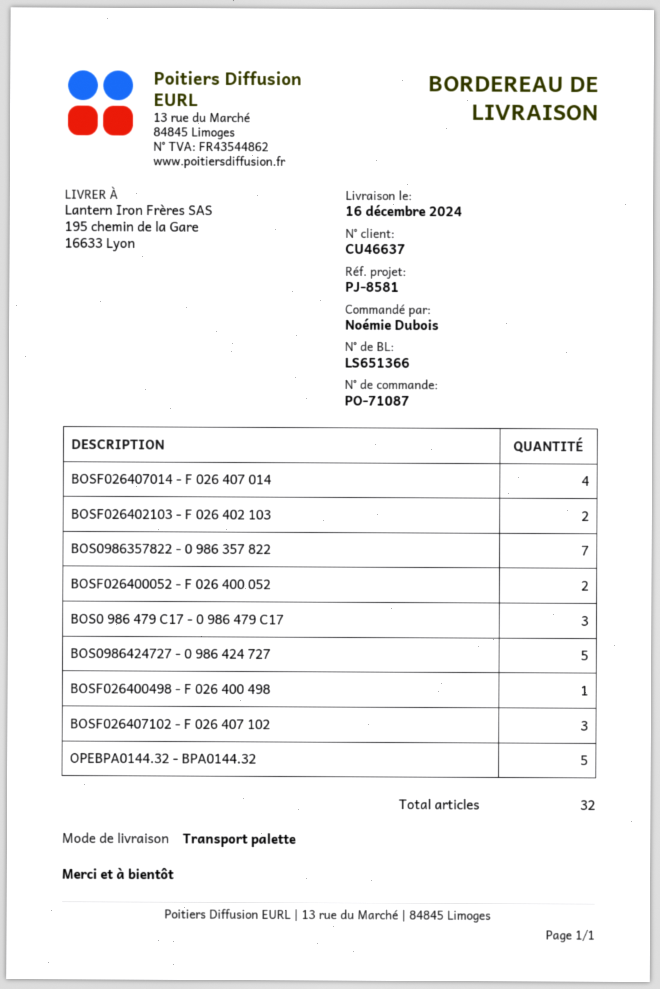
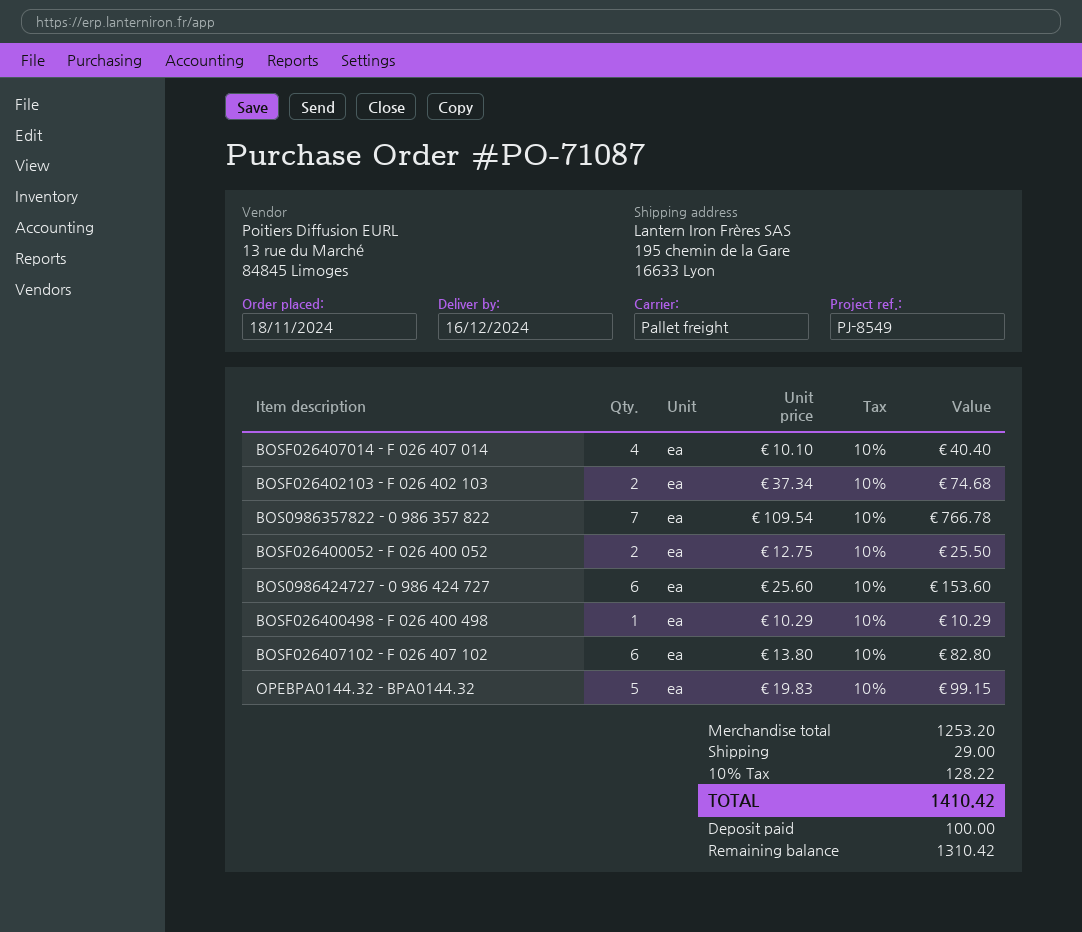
reference: PJ-8581 -> PJ-8549
BOS0 986 479 C17 - 0 986 479 C17: 3 -> none
BOS0986424727 - 0 986 424 727: 5 -> 6
BOSF026407102 - F 026 407 102: 3 -> 6

